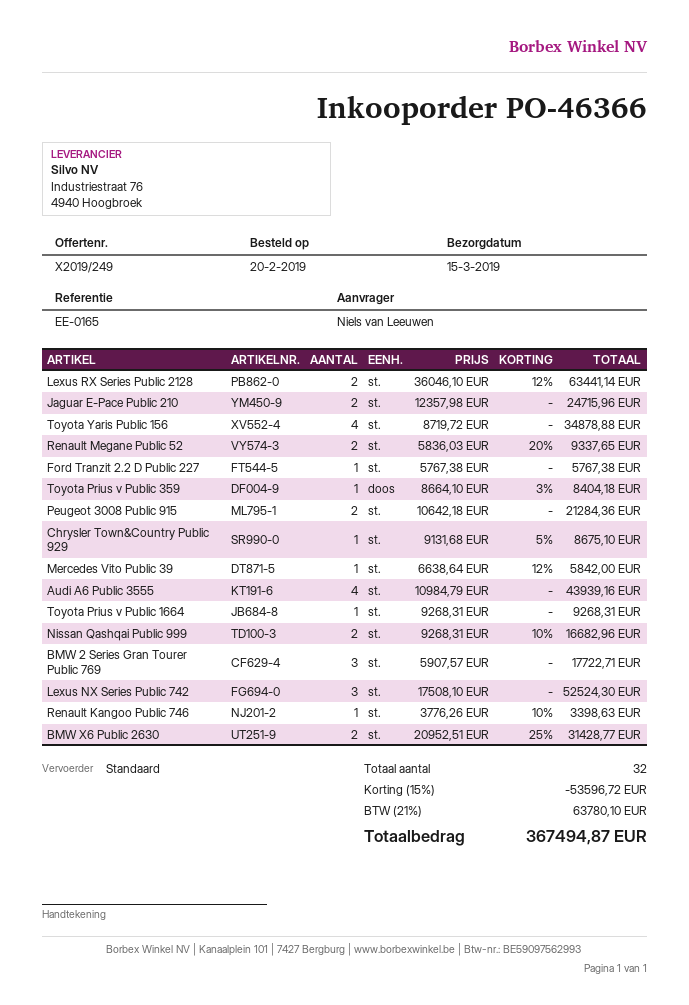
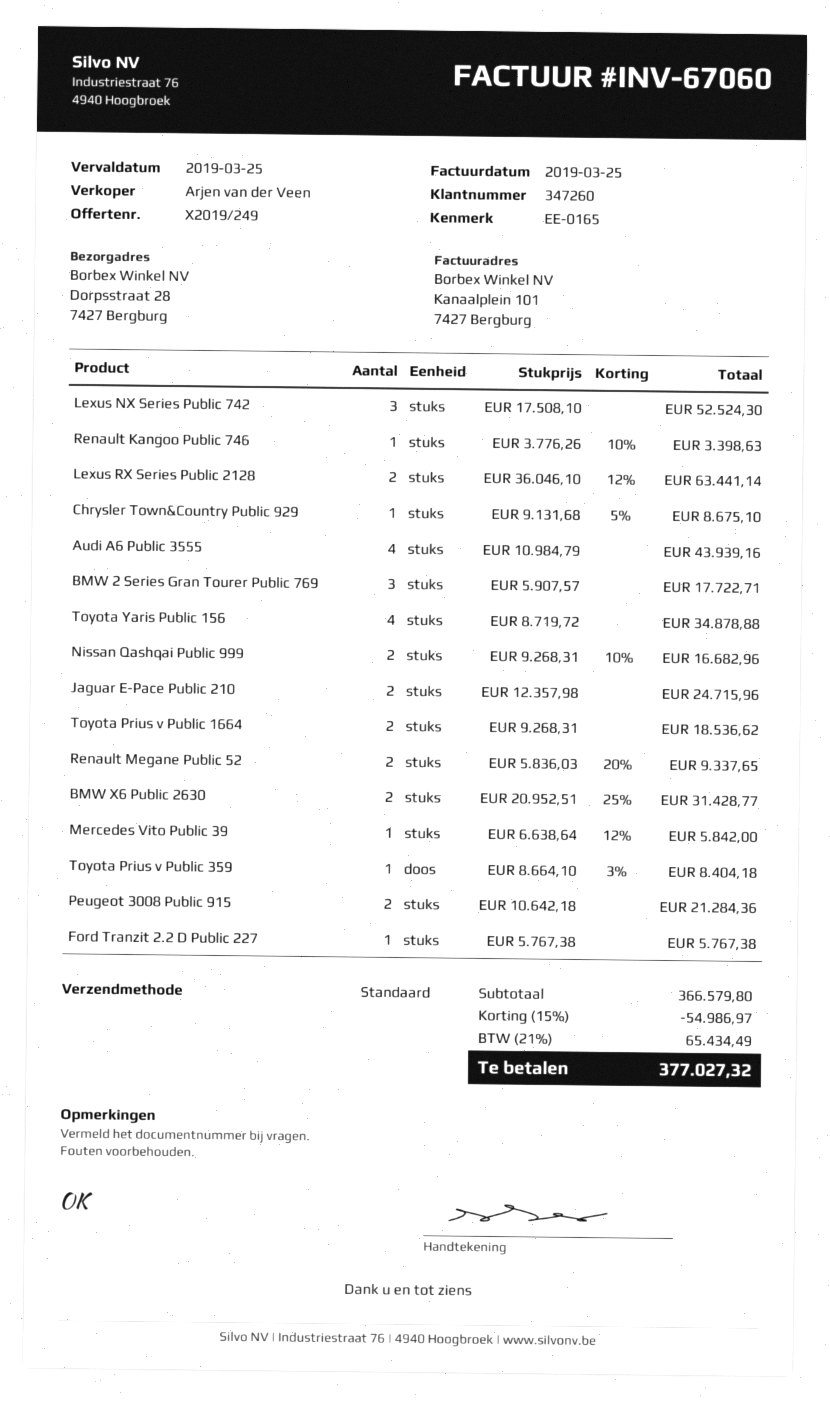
Toyota Prius v Public 1664: 1 x 9268.31 = 9268.31 -> 2 x 9268.31 = 18536.62
discount: 15% = 53596.72 -> 15% = 54986.97
tax: 21% = 63780.10 -> 21% = 65434.49
total: 367494.87 -> 377027.32

